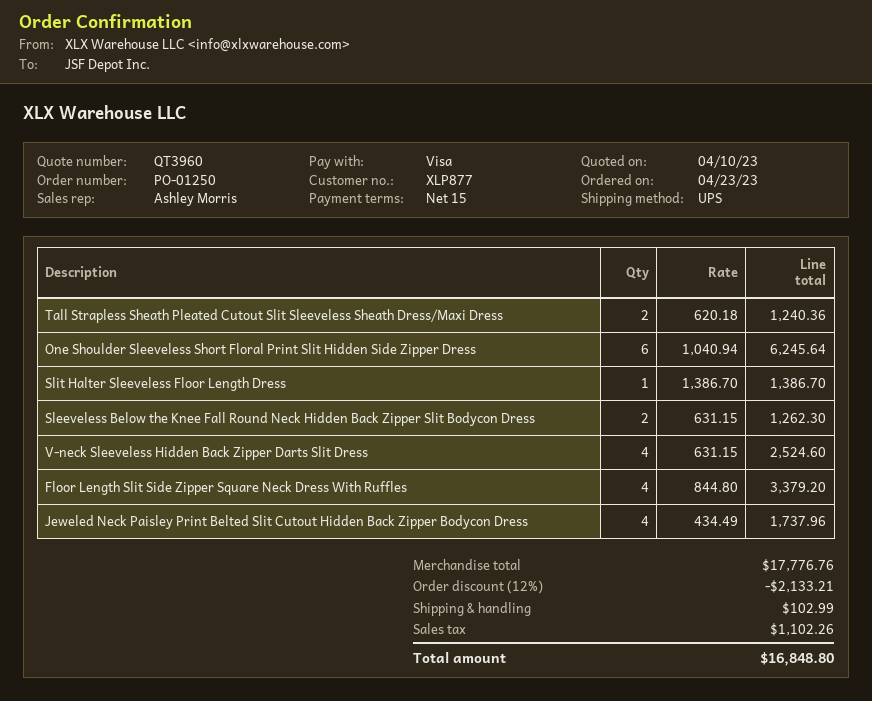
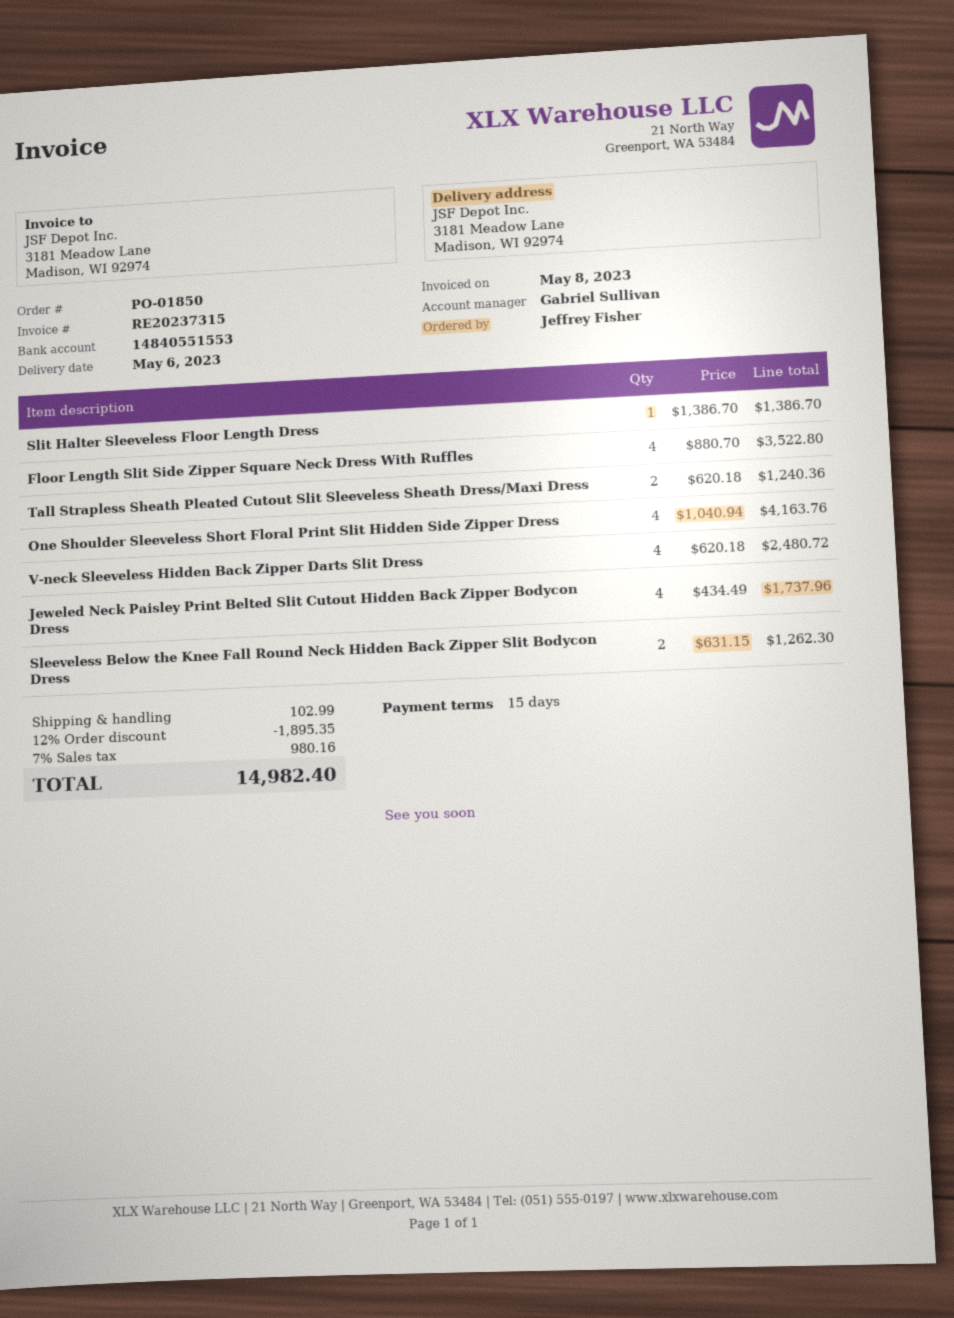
order number: PO-01250 -> PO-01850
sales rep: Ashley Morris -> Gabriel Sullivan
One Shoulder Sleeveless Short Floral Print Slit Hidden Side Zipper Dress: 6 x 1040.94 = 6245.64 -> 4 x 1040.94 = 4163.76
V-neck Sleeveless Hidden Back Zipper Darts Slit Dress: 4 x 631.15 = 2524.60 -> 4 x 620.18 = 2480.72
Floor Length Slit Side Zipper Square Neck Dress With Ruffles: 4 x 844.80 = 3379.20 -> 4 x 880.70 = 3522.80
discount: 12% = 2133.21 -> 12% = 1895.35
tax: 1102.26 -> 980.16
total: 16848.80 -> 14982.40

